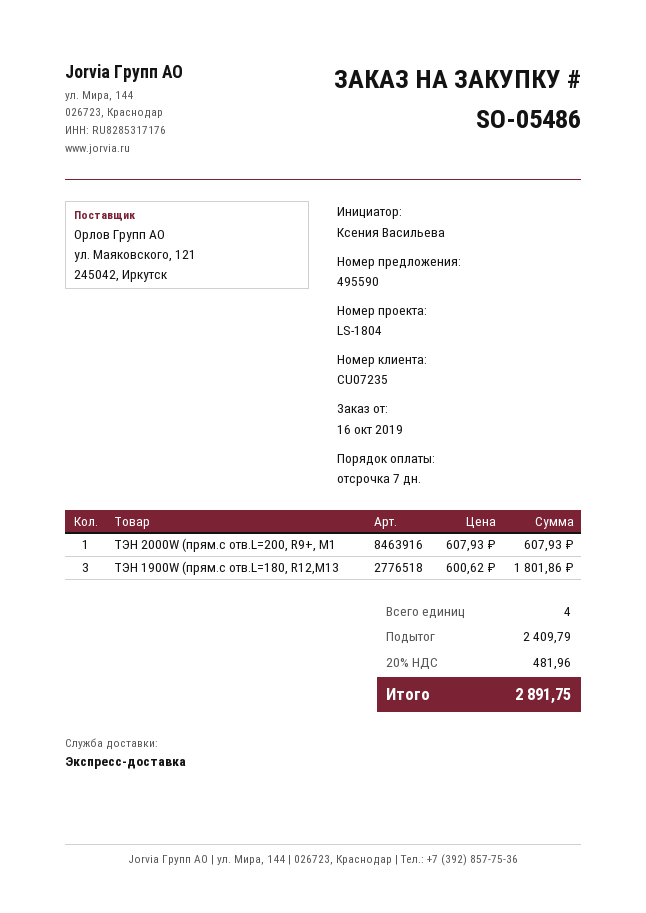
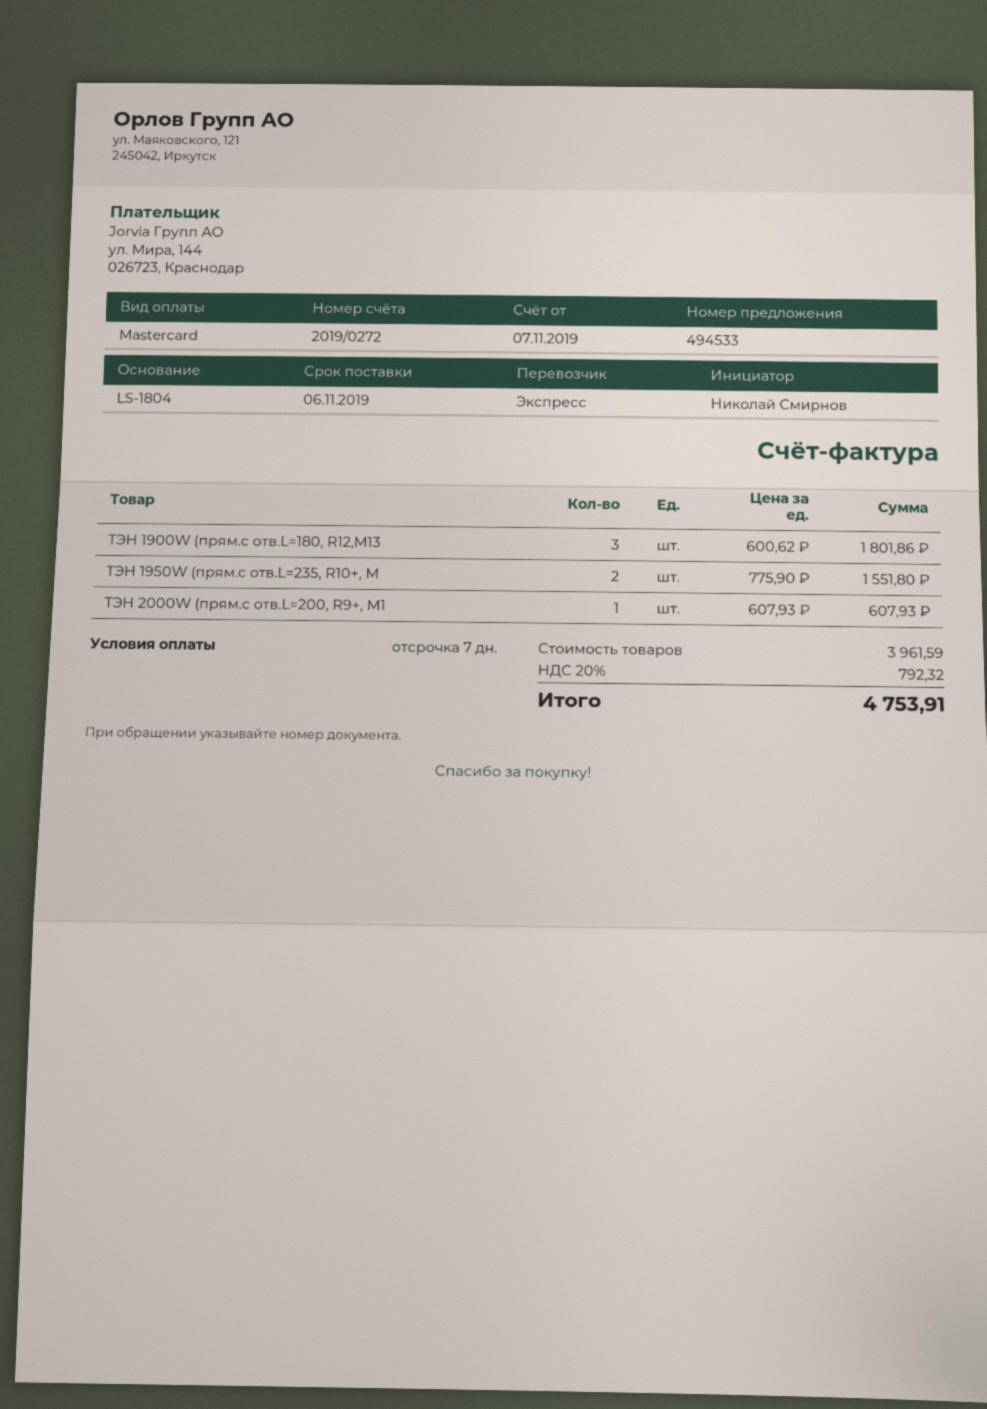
quote number: 495590 -> 494533
ordered by: Ксения Васильева -> Николай Смирнов
ТЭН 1950W (прям.с отв.L=235, R10+, M: none -> 2 x 775.90 = 1551.80
subtotal: 2409.79 -> 3961.59
tax: 20% = 481.96 -> 20% = 792.32
total: 2891.75 -> 4753.91

